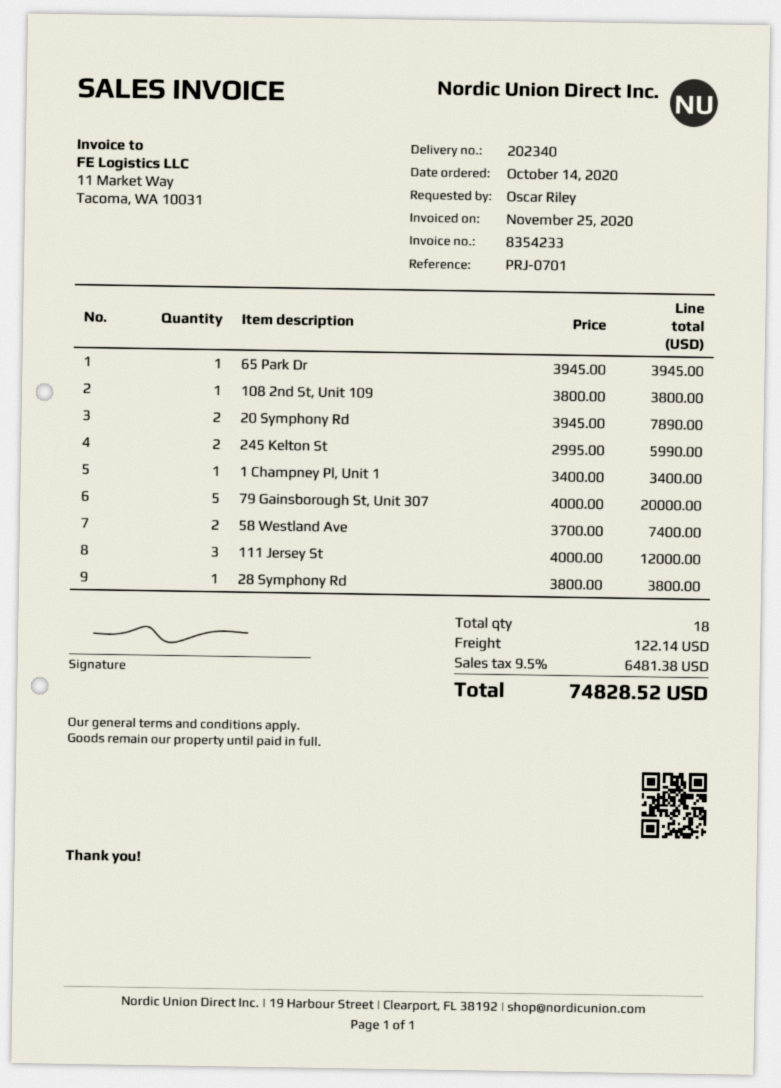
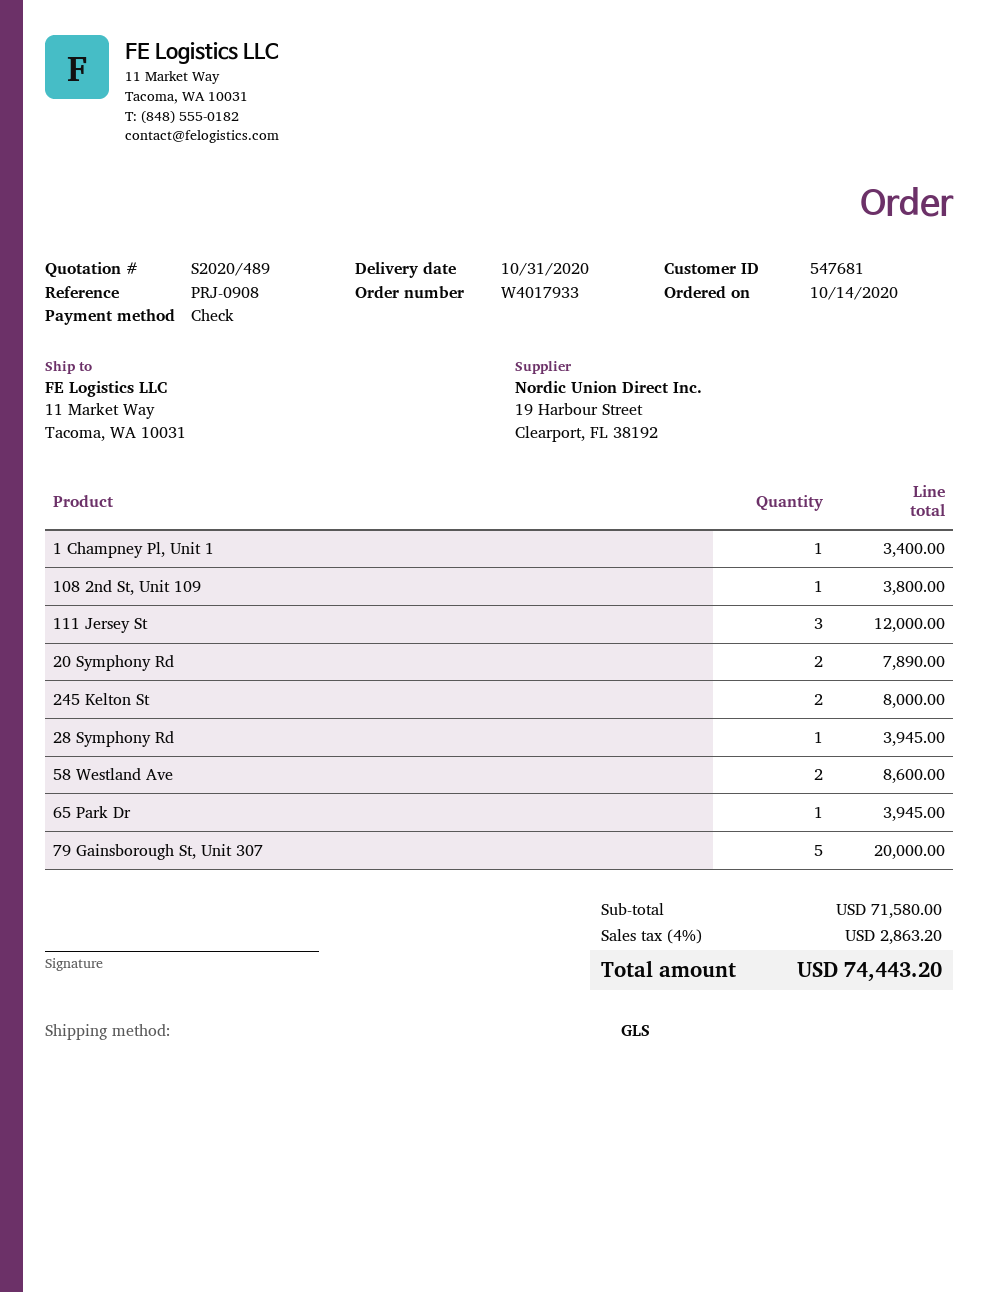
reference: PRJ-0701 -> PRJ-0908
245 Kelton St: 2 for 5990.00 -> 2 for 8000.00
58 Westland Ave: 2 for 7400.00 -> 2 for 8600.00
28 Symphony Rd: 1 for 3800.00 -> 1 for 3945.00
shipping: 122.14 -> none
tax: 9.5% = 6481.38 -> 4% = 2863.20
total: 74828.52 -> 74443.20

